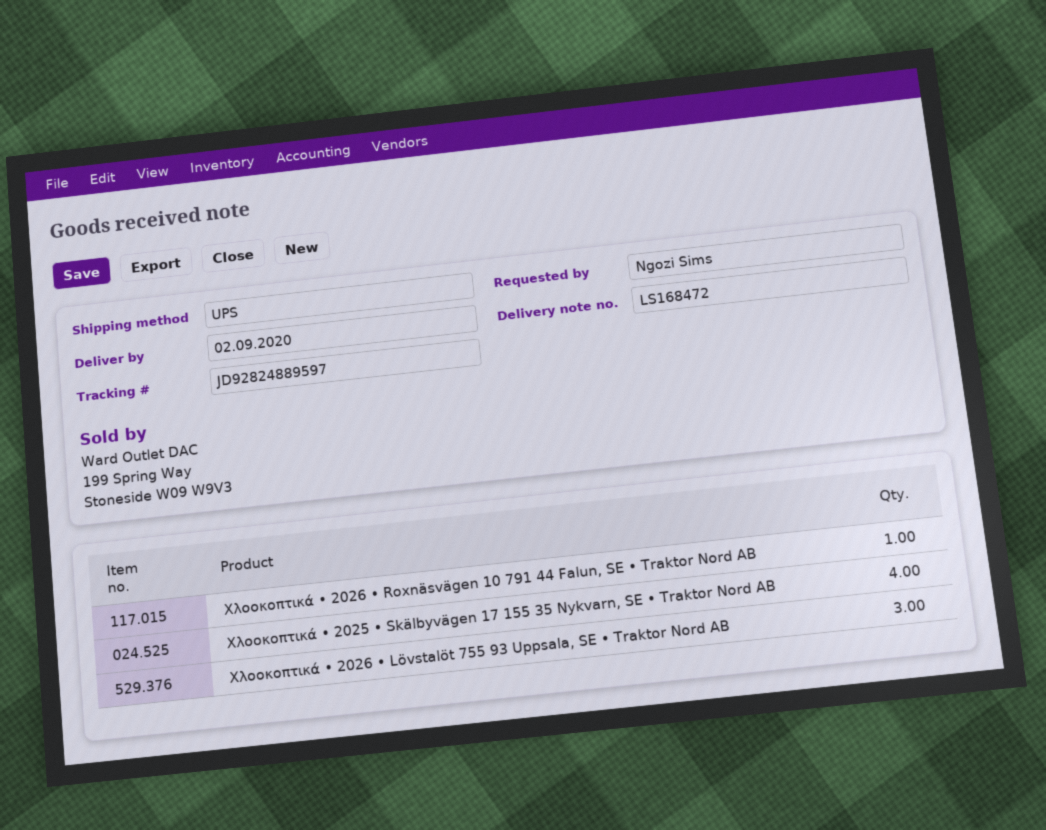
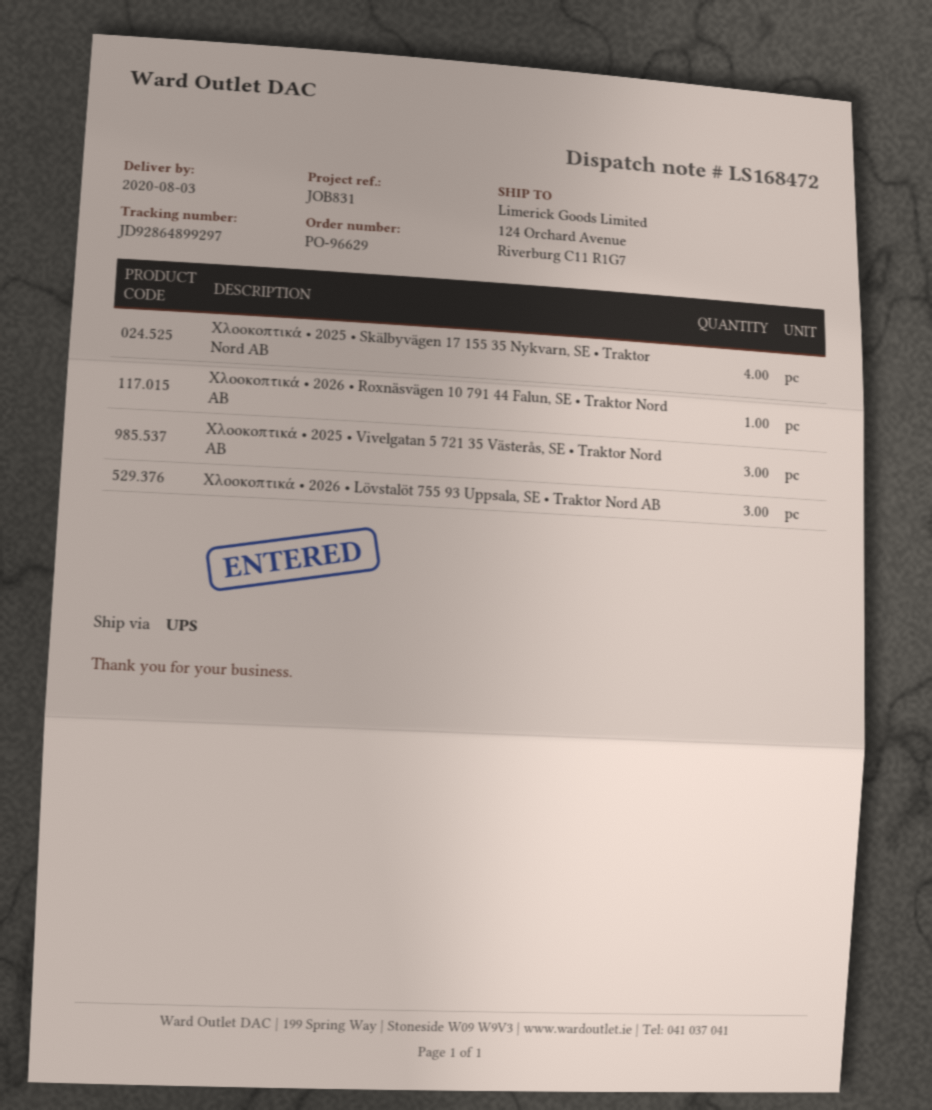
delivery date: 2020-09-02 -> 2020-08-03
tracking number: JD92824889597 -> JD92864899297
Χλοοκοπτικά • 2025 • Vivelgatan 5 721 35 Västerås, SE • Traktor Nord AB: none -> 3

